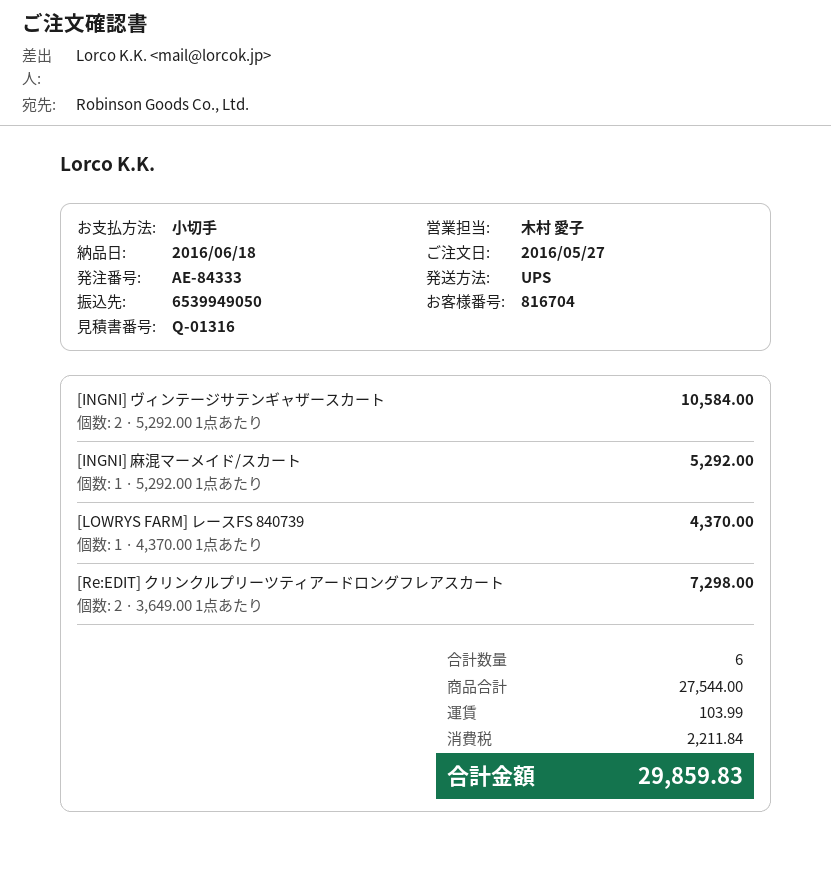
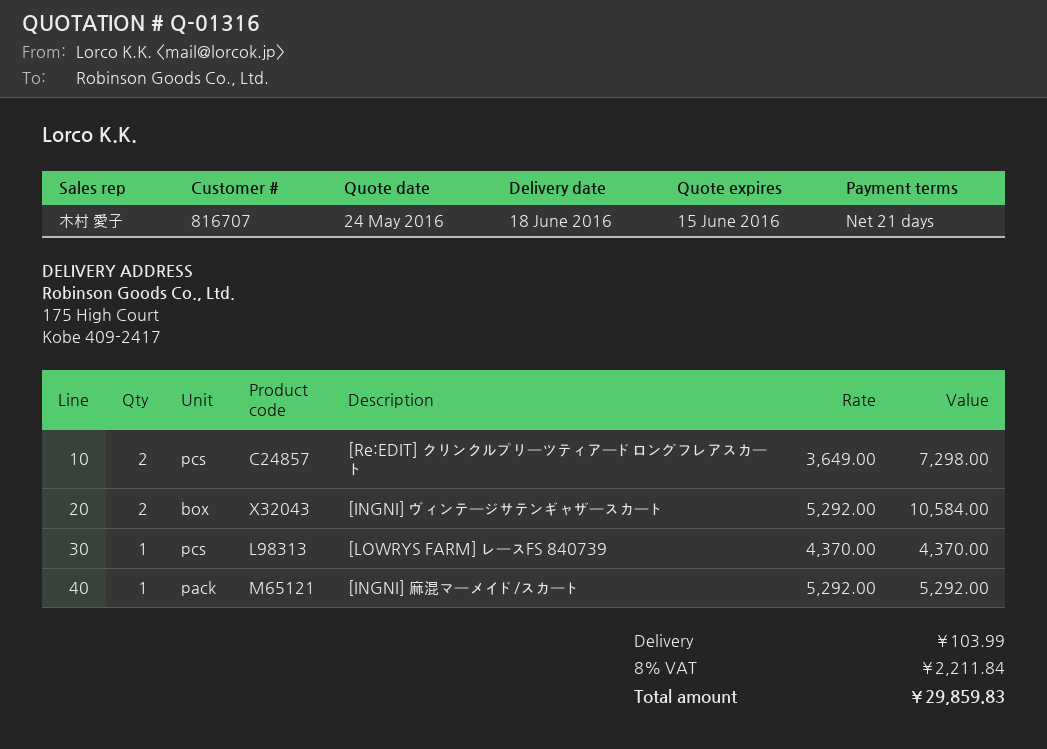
customer number: 816704 -> 816707

